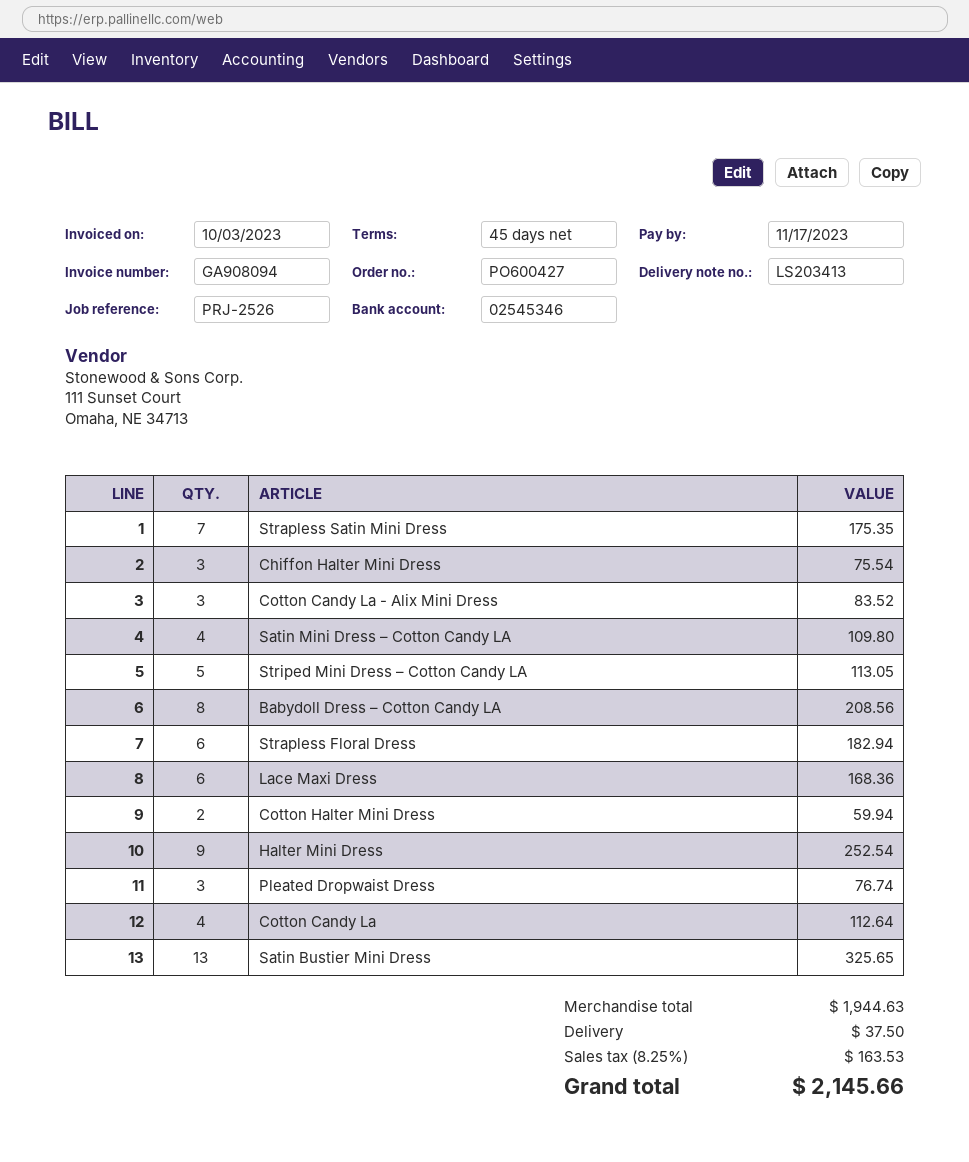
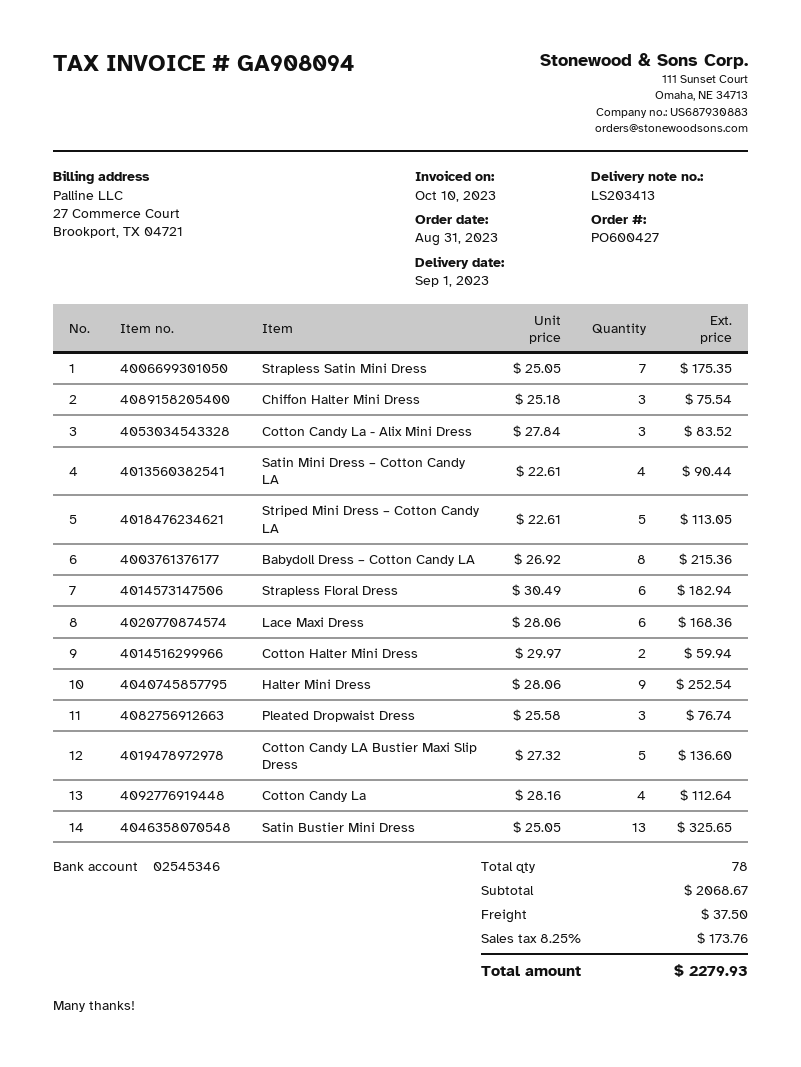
invoice date: 2023-10-03 -> 2023-10-10
Satin Mini Dress – Cotton Candy LA: 4 for 109.80 -> 4 for 90.44
Babydoll Dress – Cotton Candy LA: 8 for 208.56 -> 8 for 215.36
Cotton Candy LA Bustier Maxi Slip Dress: none -> 5 for 136.60
subtotal: 1944.63 -> 2068.67
tax: 8.25% = 163.53 -> 8.25% = 173.76
total: 2145.66 -> 2279.93

